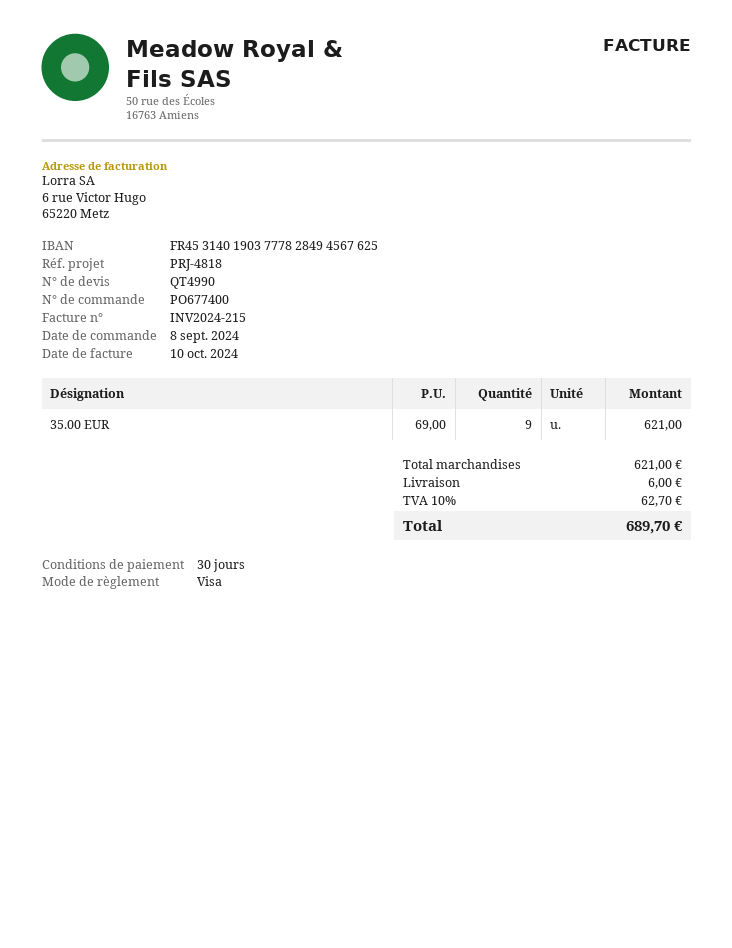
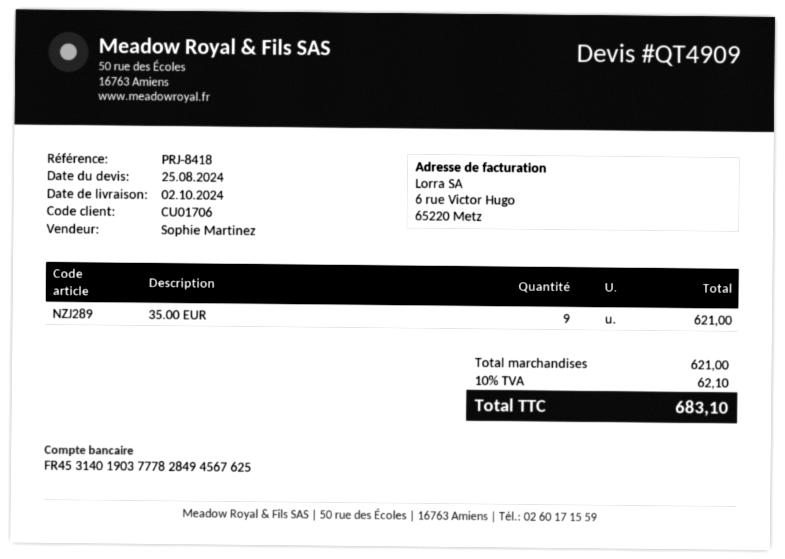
quote number: QT4990 -> QT4909
reference: PRJ-4818 -> PRJ-8418
shipping: 6.00 -> none
tax: 10% = 62.70 -> 10% = 62.10
total: 689.70 -> 683.10

